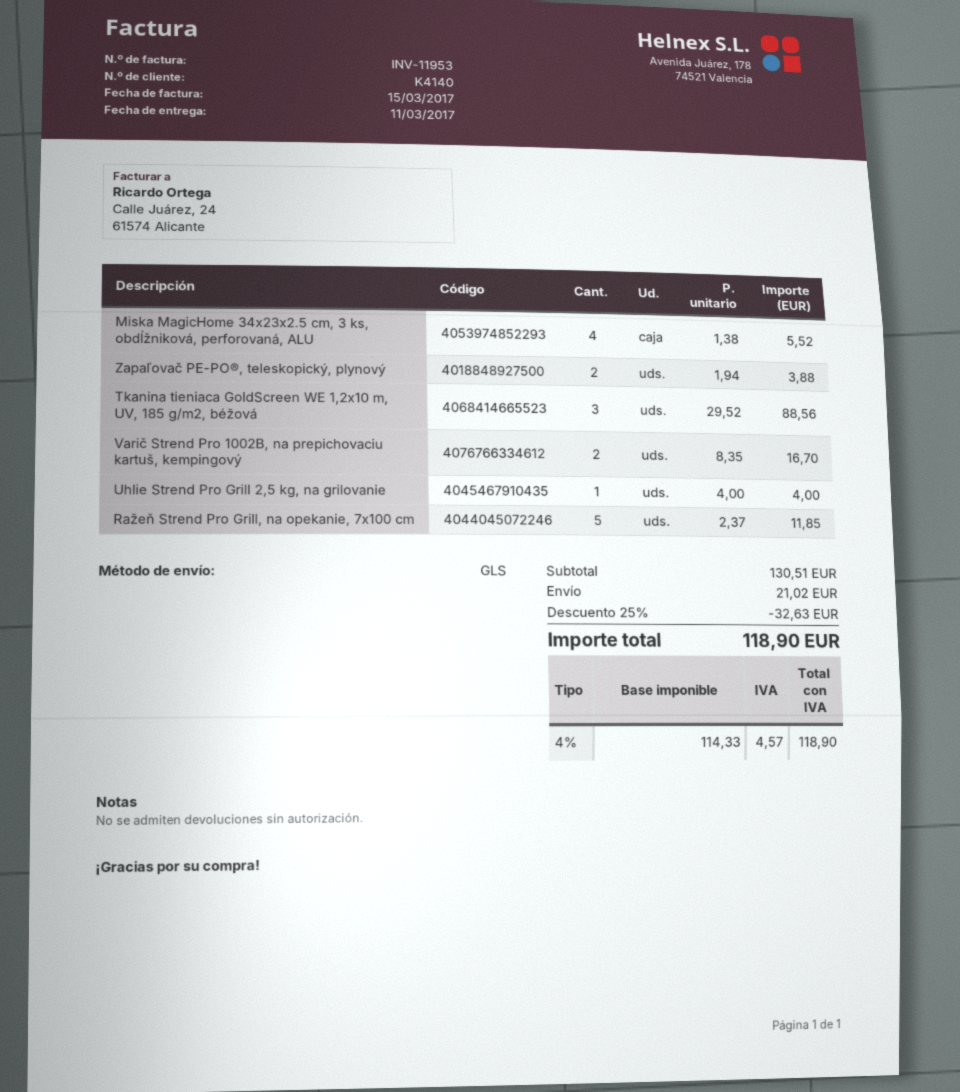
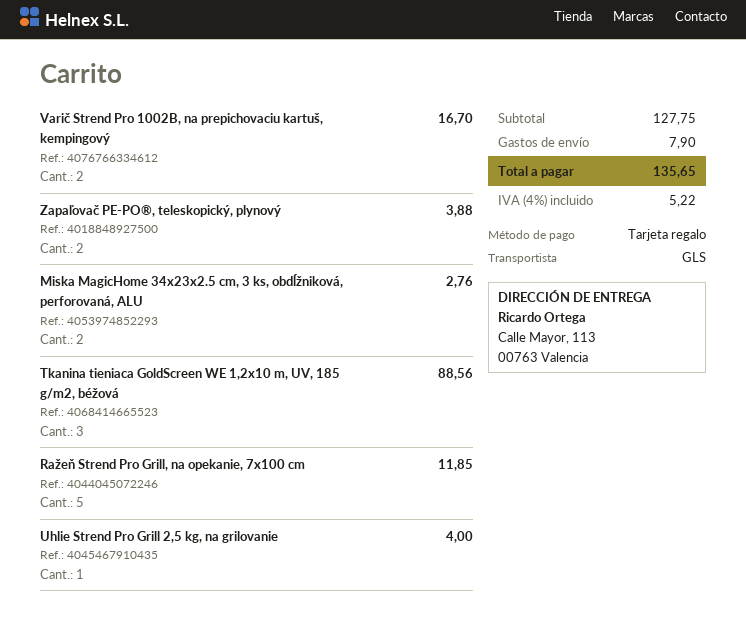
Miska MagicHome 34x23x2.5 cm, 3 ks, obdĺžniková, perforovaná, ALU: 4 for 5.52 -> 2 for 2.76
subtotal: 130.51 -> 127.75
discount: 25% = 32.63 -> none
shipping: 21.02 -> 7.90
tax: 4% = 4.57 -> 4% = 5.22
total: 118.90 -> 135.65

